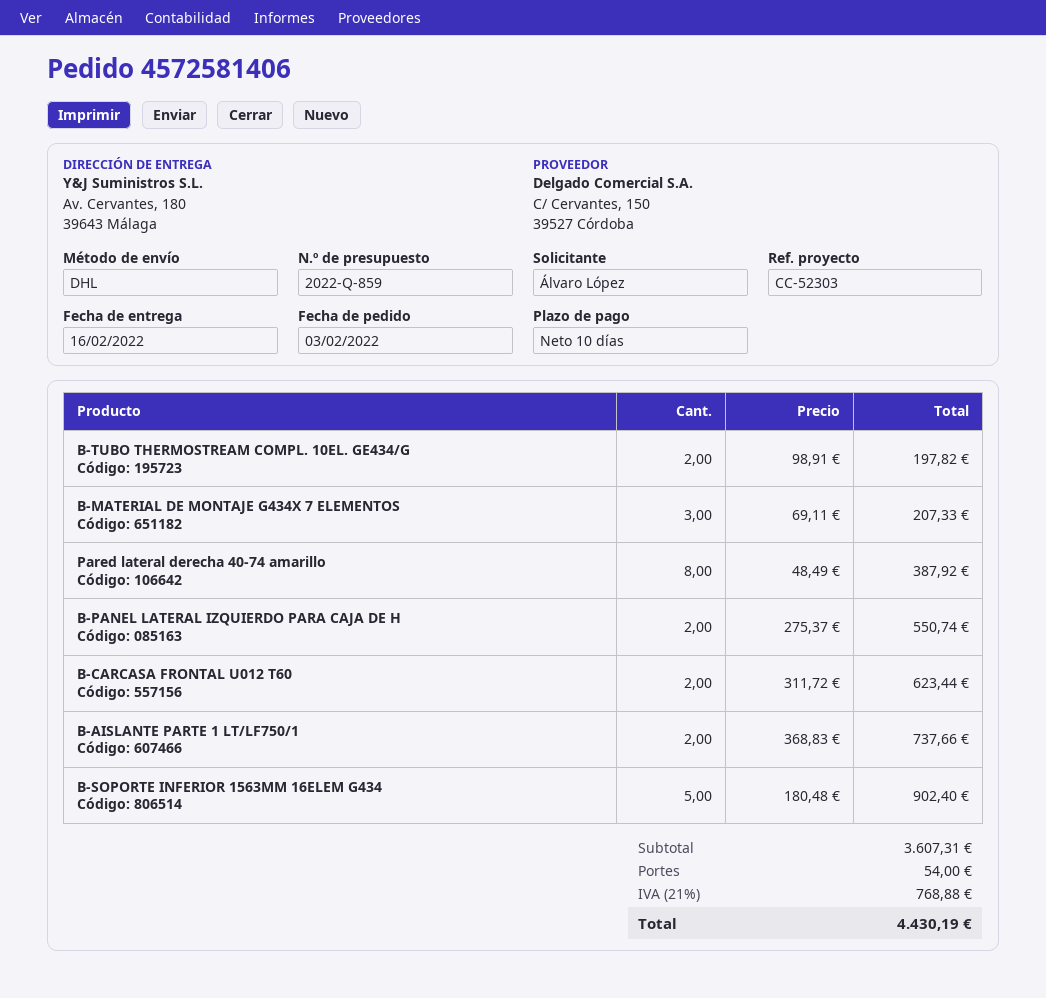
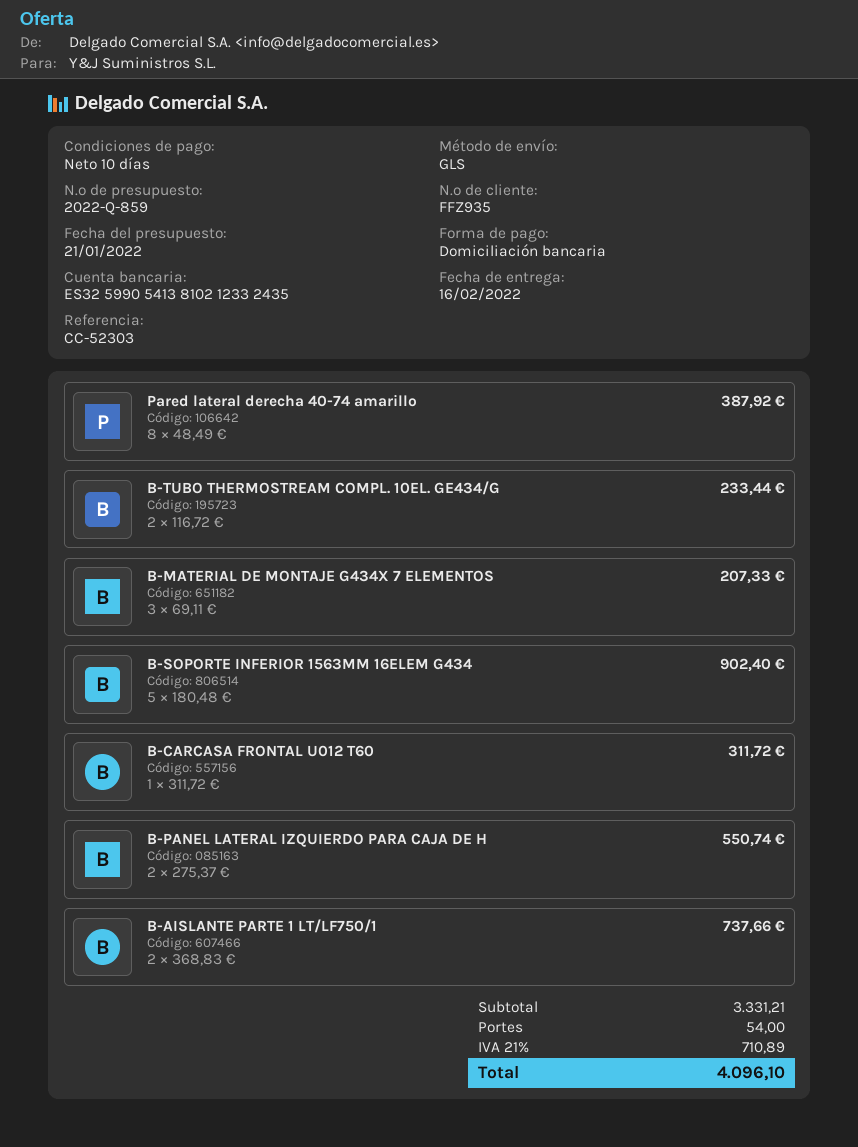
shipping method: DHL -> GLS
B-TUBO THERMOSTREAM COMPL. 10EL. GE434/G: 2 x 98.91 = 197.82 -> 2 x 116.72 = 233.44
B-CARCASA FRONTAL U012 T60: 2 x 311.72 = 623.44 -> 1 x 311.72 = 311.72
subtotal: 3607.31 -> 3331.21
tax: 21% = 768.88 -> 21% = 710.89
total: 4430.19 -> 4096.10

